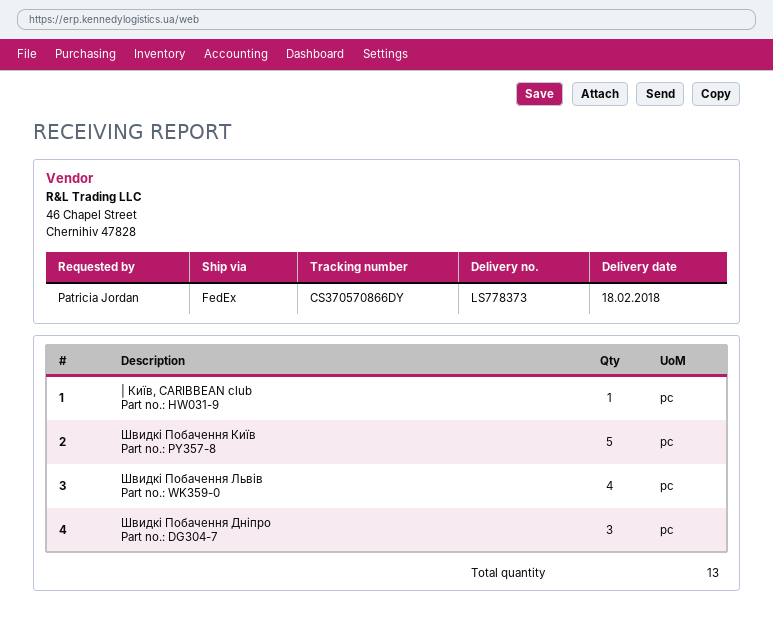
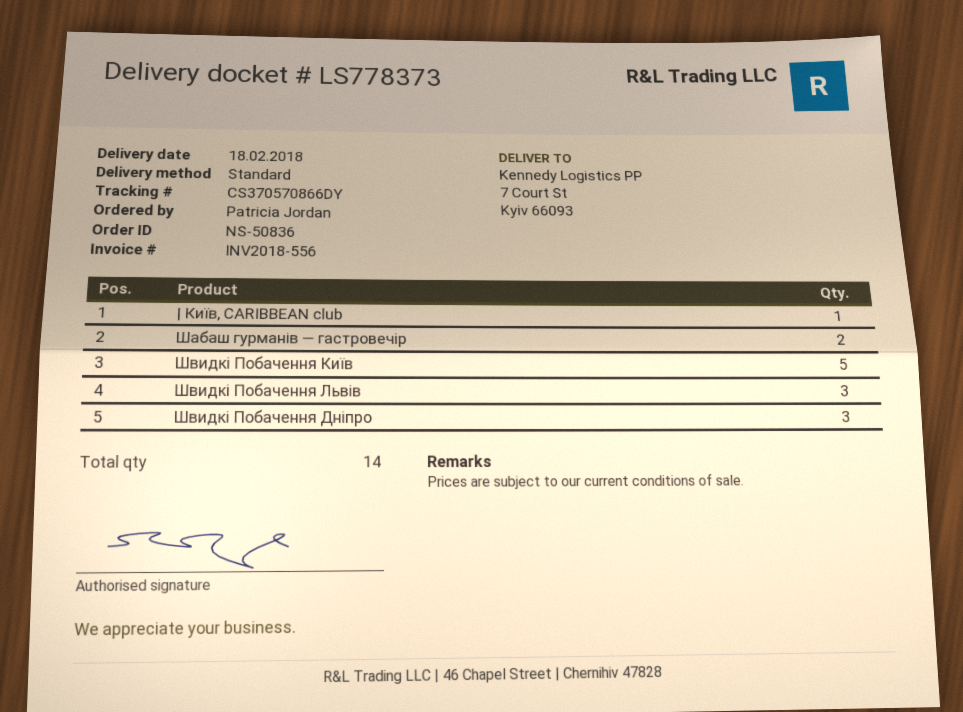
shipping method: FedEx -> standard
Швидкі Побачення Львів: 4 -> 3
Шабаш гурманів — гастровечір: none -> 2
total quantity: 13 -> 14

